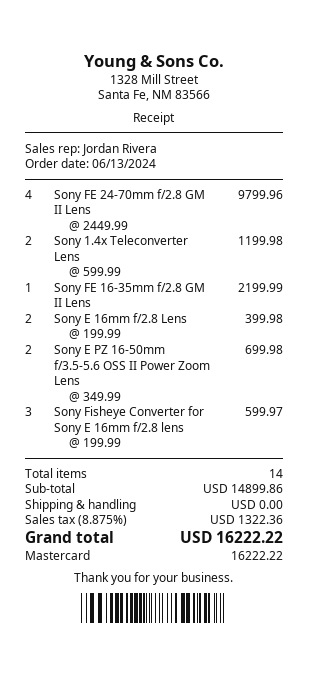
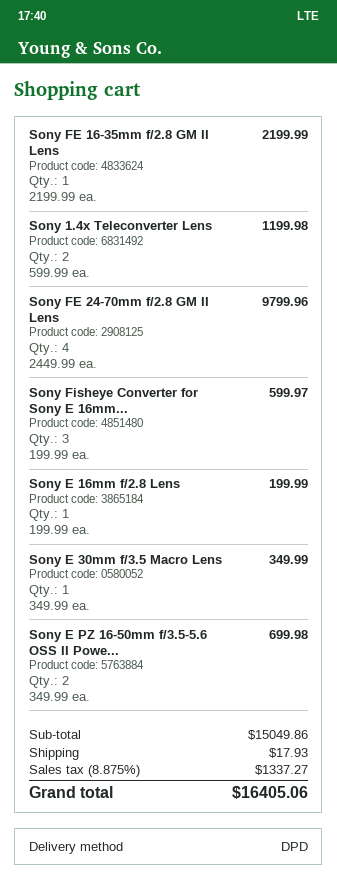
Sony E 16mm f/2.8 Lens: 2 x 199.99 = 399.98 -> 1 x 199.99 = 199.99
Sony E 30mm f/3.5 Macro Lens: none -> 1 x 349.99 = 349.99
subtotal: 14899.86 -> 15049.86
shipping: 0.00 -> 17.93
tax: 8.875% = 1322.36 -> 8.875% = 1337.27
total: 16222.22 -> 16405.06

